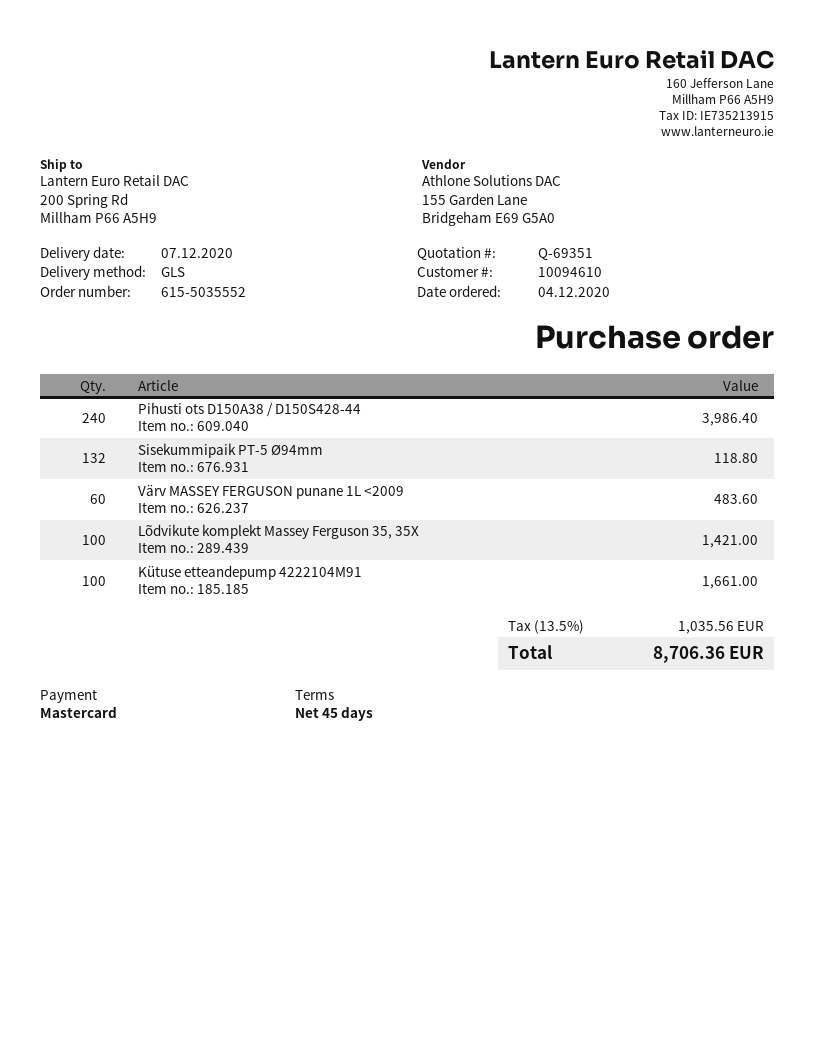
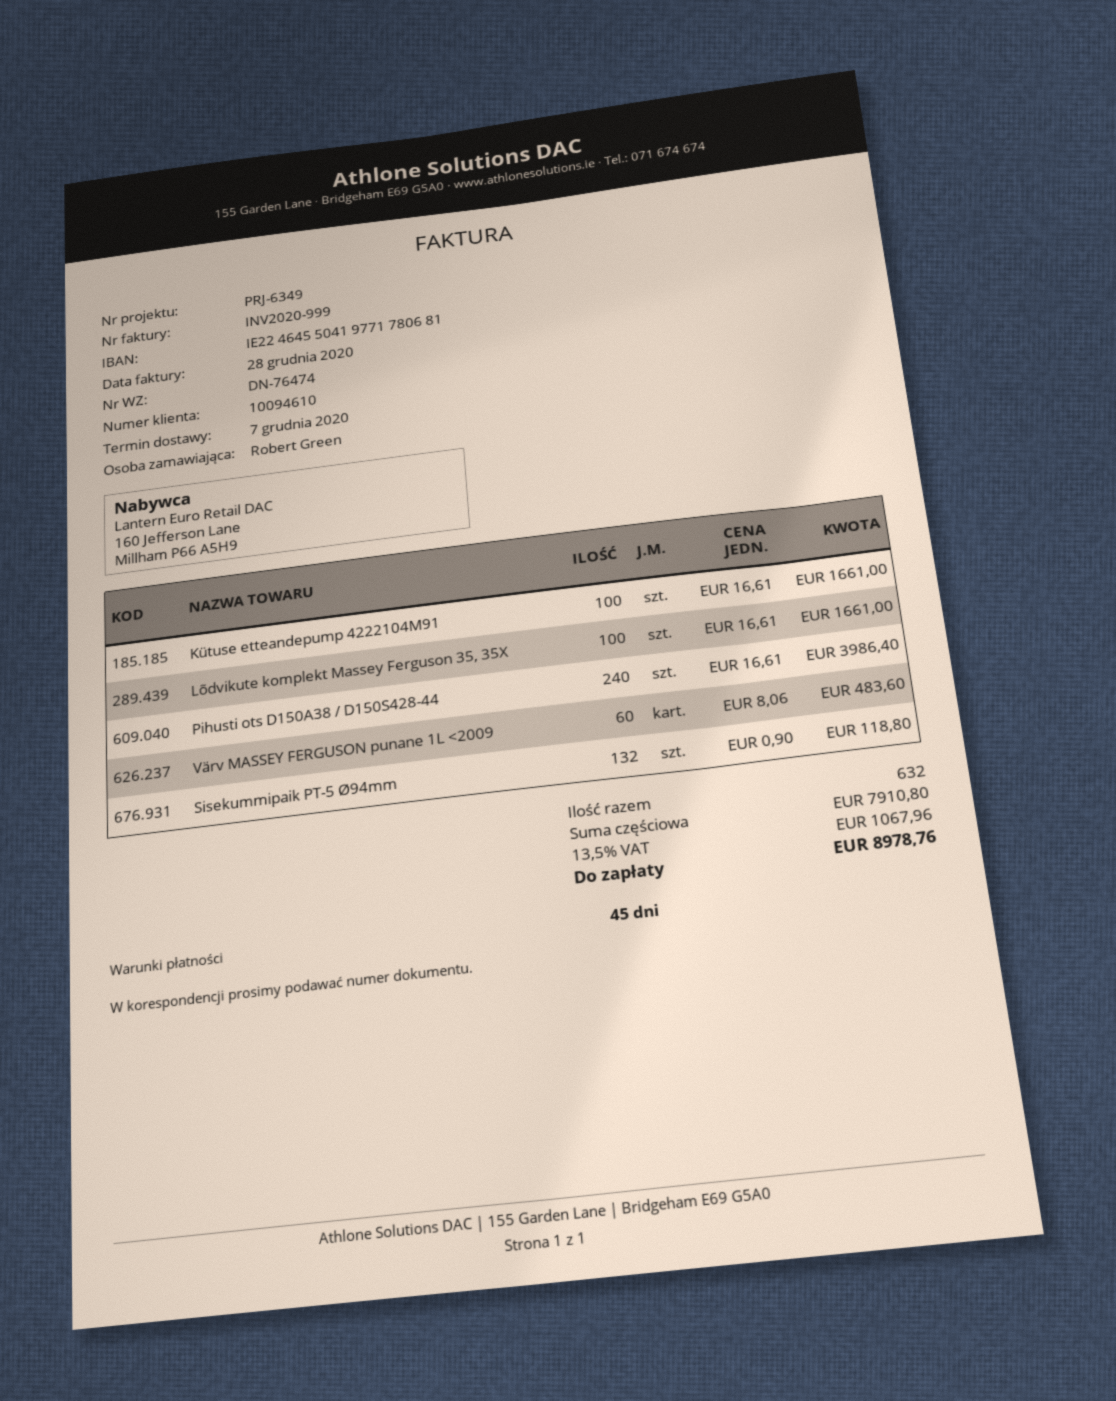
Lõdvikute komplekt Massey Ferguson 35, 35X: 100 for 1421.00 -> 100 for 1661.00
tax: 13.5% = 1035.56 -> 13.5% = 1067.96
total: 8706.36 -> 8978.76

